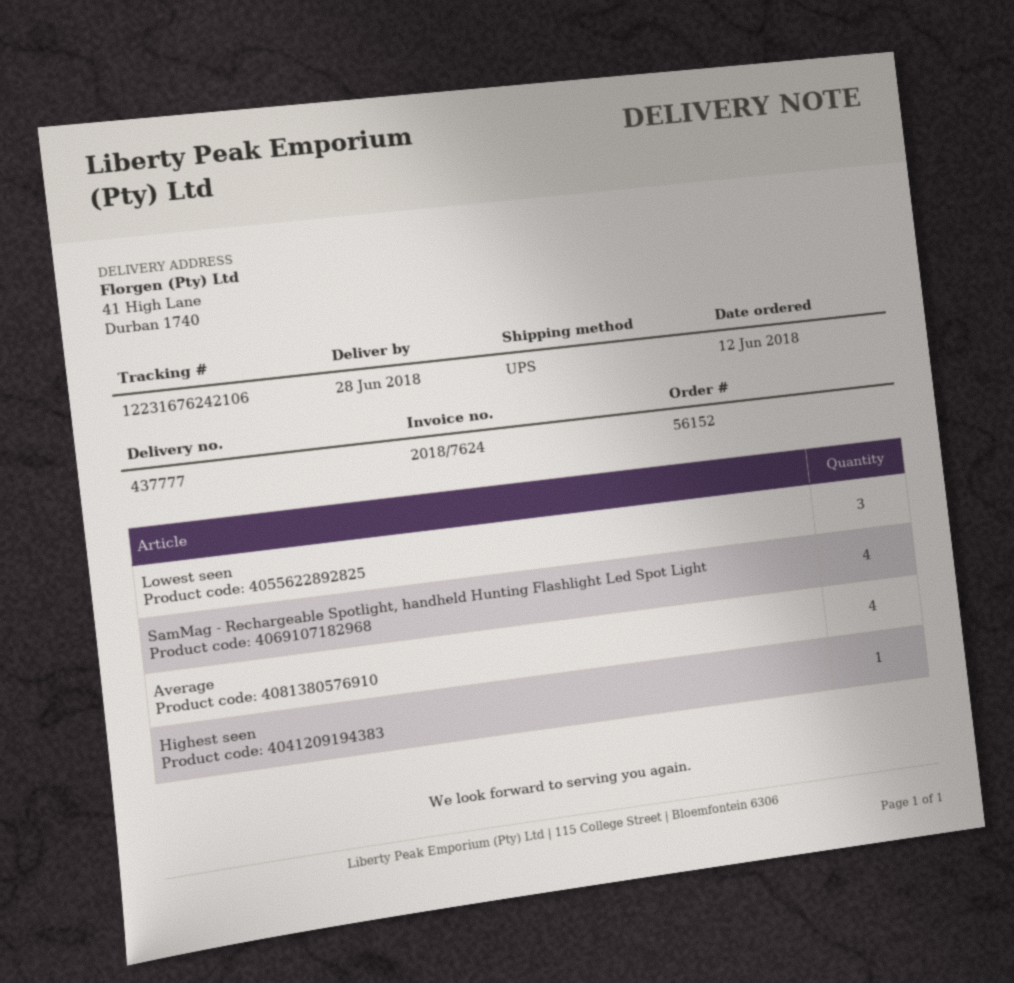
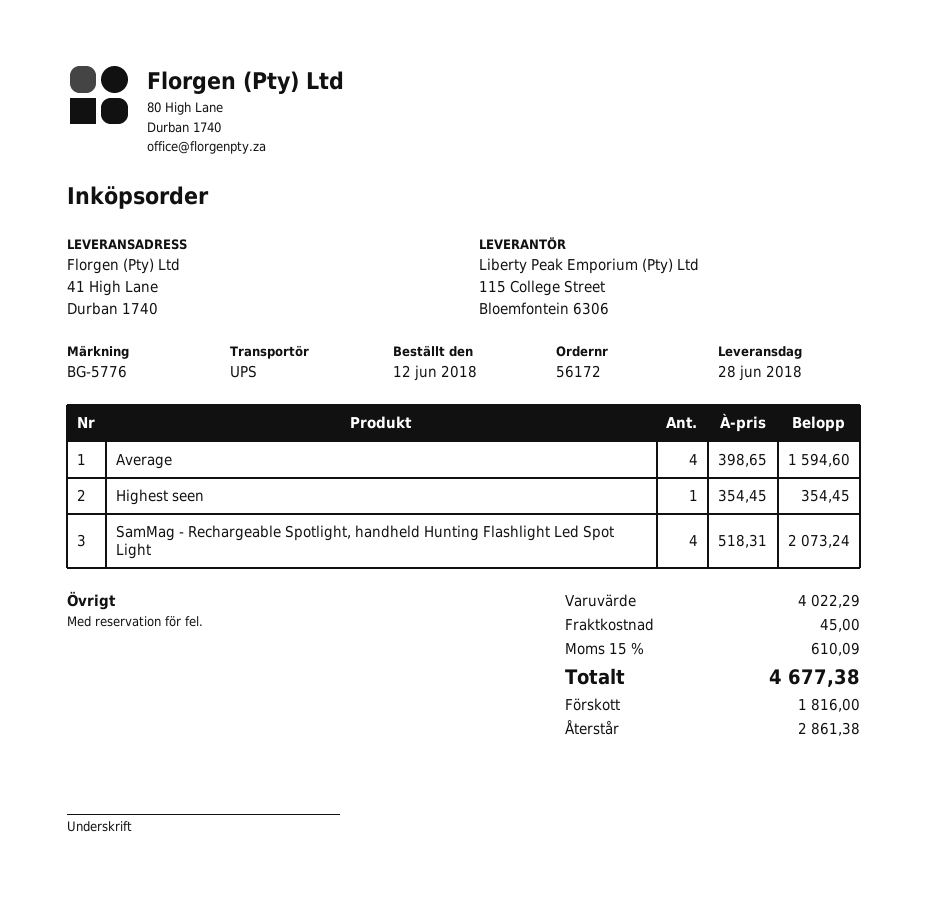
order number: 56152 -> 56172
Lowest seen: 3 -> none

